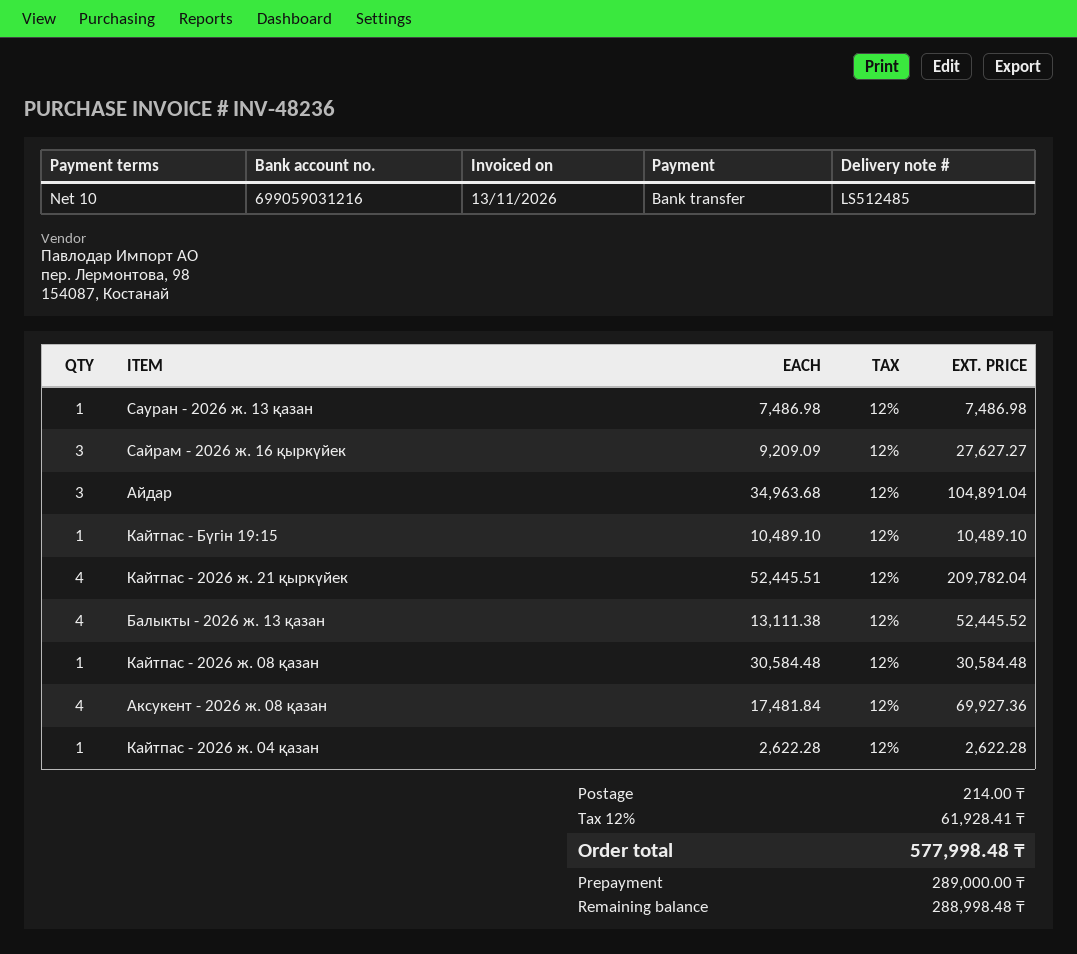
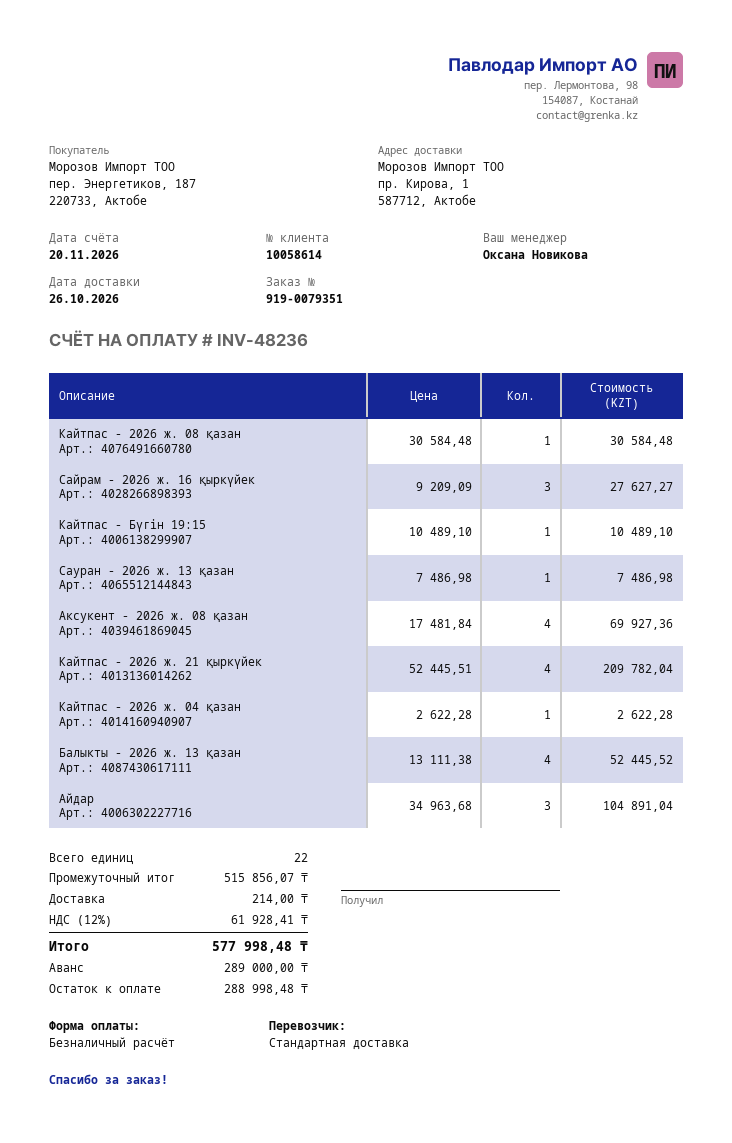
invoice date: 2026-11-13 -> 2026-11-20

